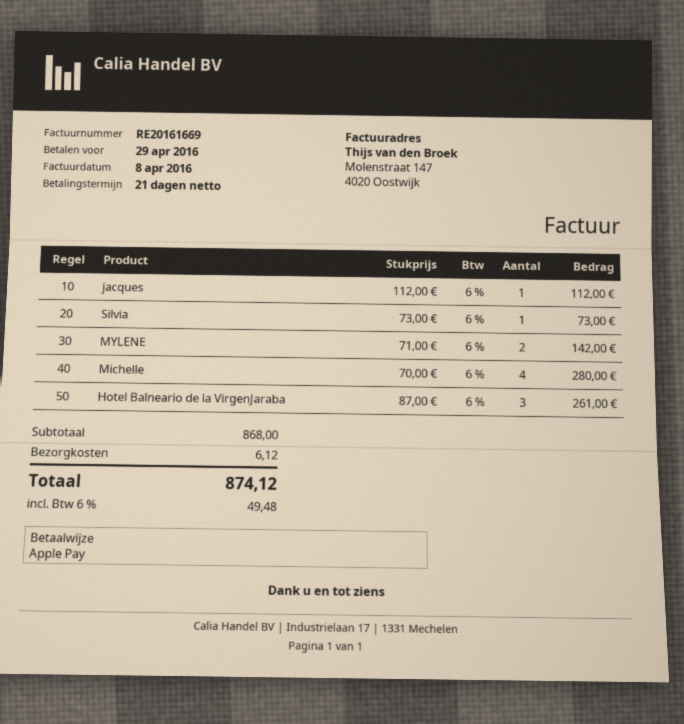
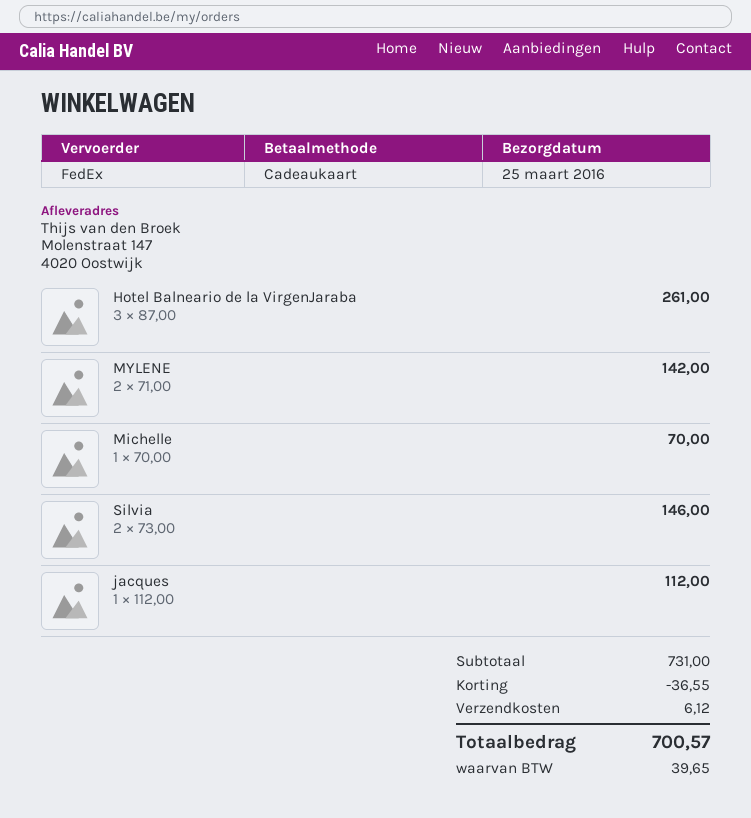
payment method: Apple Pay -> gift card
Silvia: 1 x 73.00 = 73.00 -> 2 x 73.00 = 146.00
Michelle: 4 x 70.00 = 280.00 -> 1 x 70.00 = 70.00
subtotal: 868.00 -> 731.00
discount: none -> 36.55
tax: 49.48 -> 39.65
total: 874.12 -> 700.57

